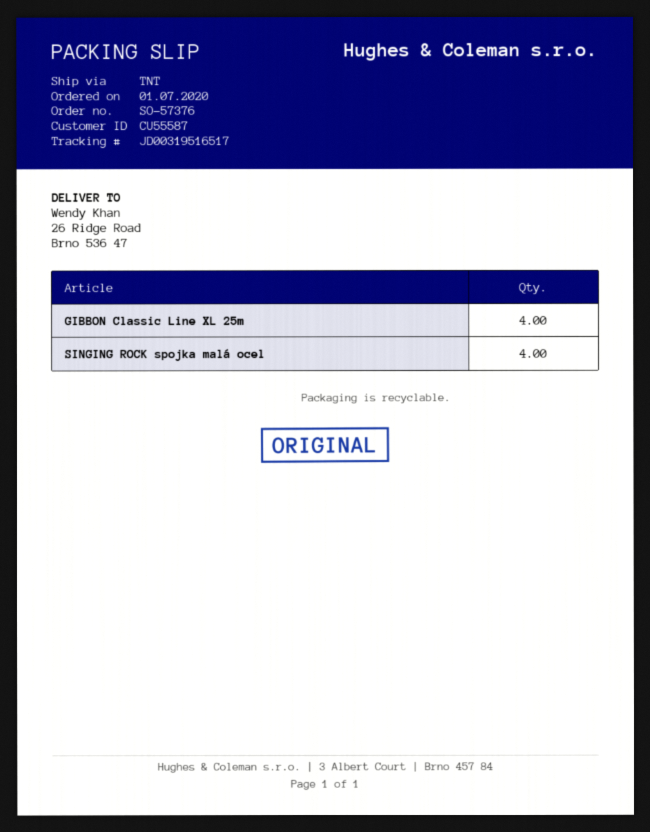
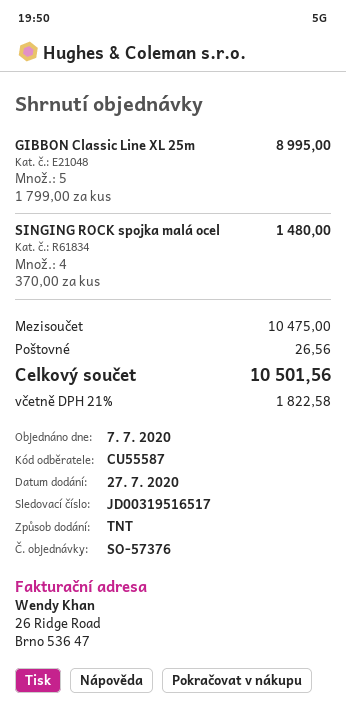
order date: 2020-07-01 -> 2020-07-07
GIBBON Classic Line XL 25m: 4 -> 5

